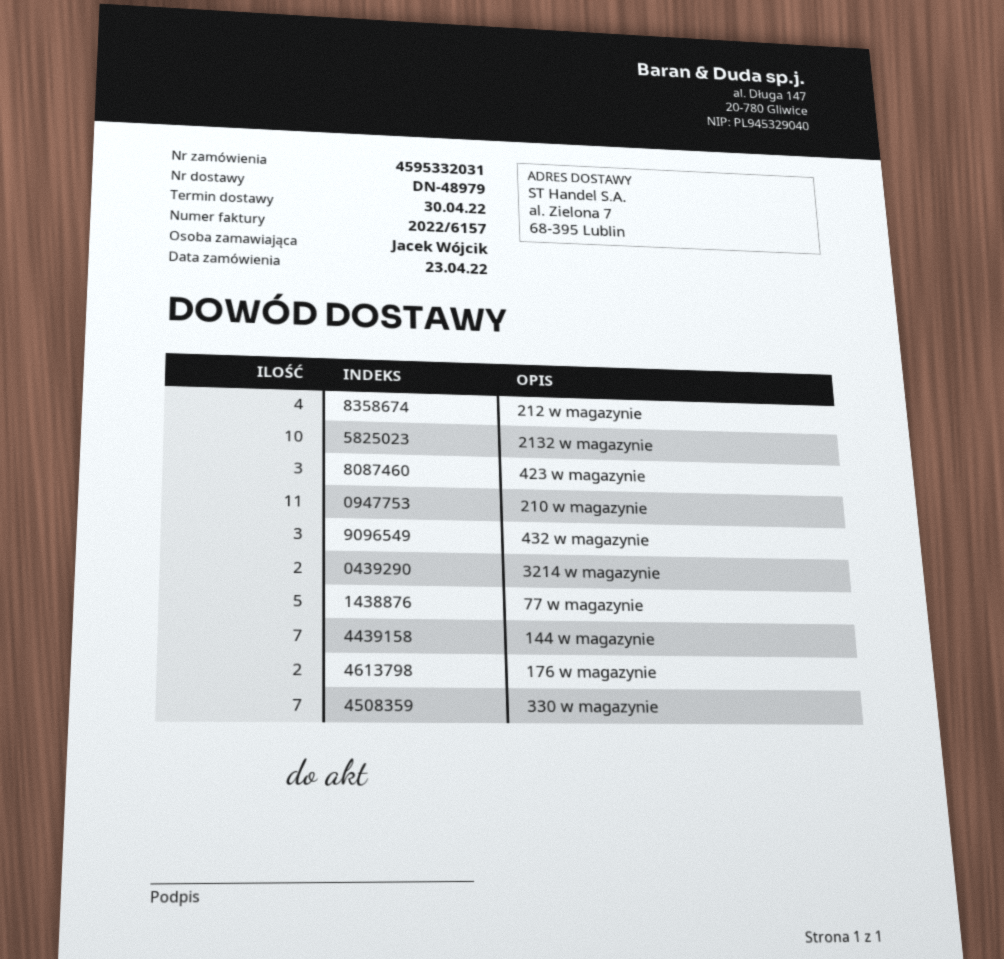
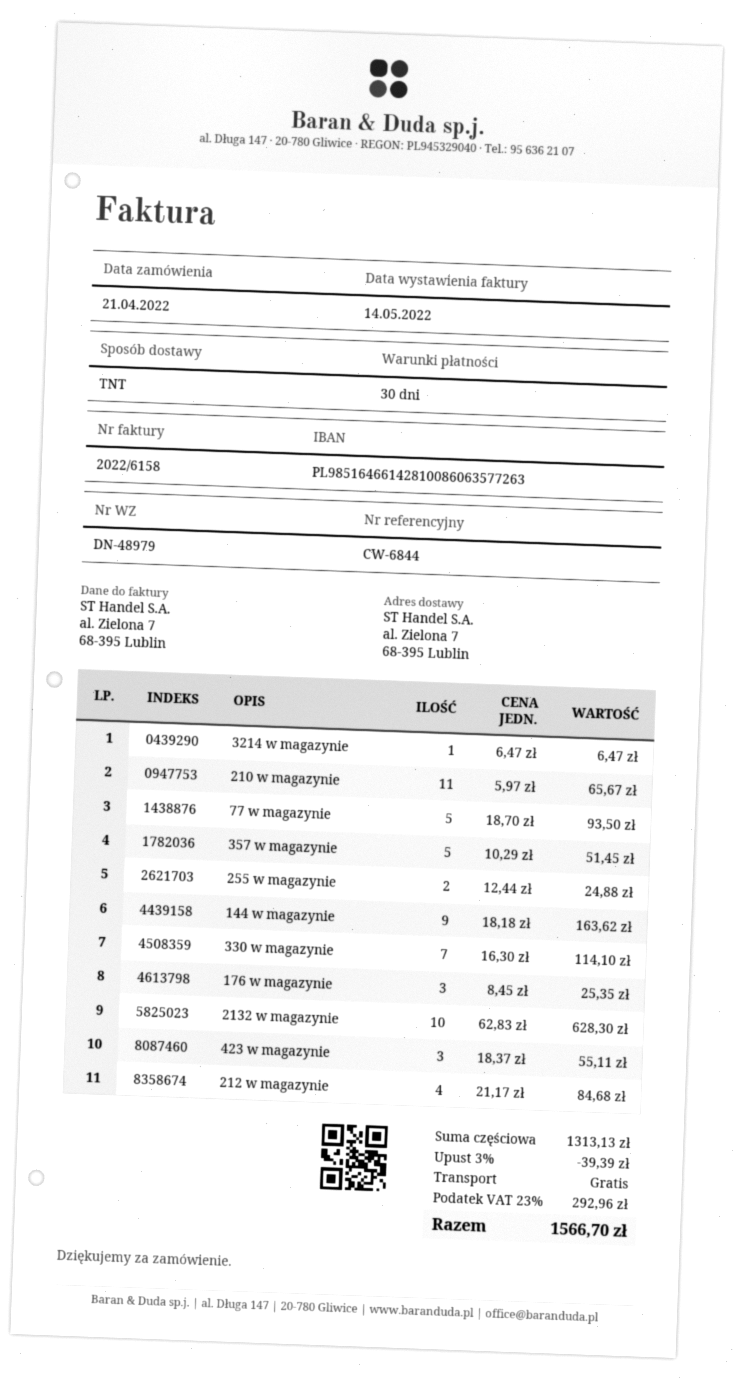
order date: 2022-04-23 -> 2022-04-21
invoice number: 2022/6157 -> 2022/6158
432 w magazynie: 3 -> none
3214 w magazynie: 2 -> 1
144 w magazynie: 7 -> 9
176 w magazynie: 2 -> 3
357 w magazynie: none -> 5
255 w magazynie: none -> 2

